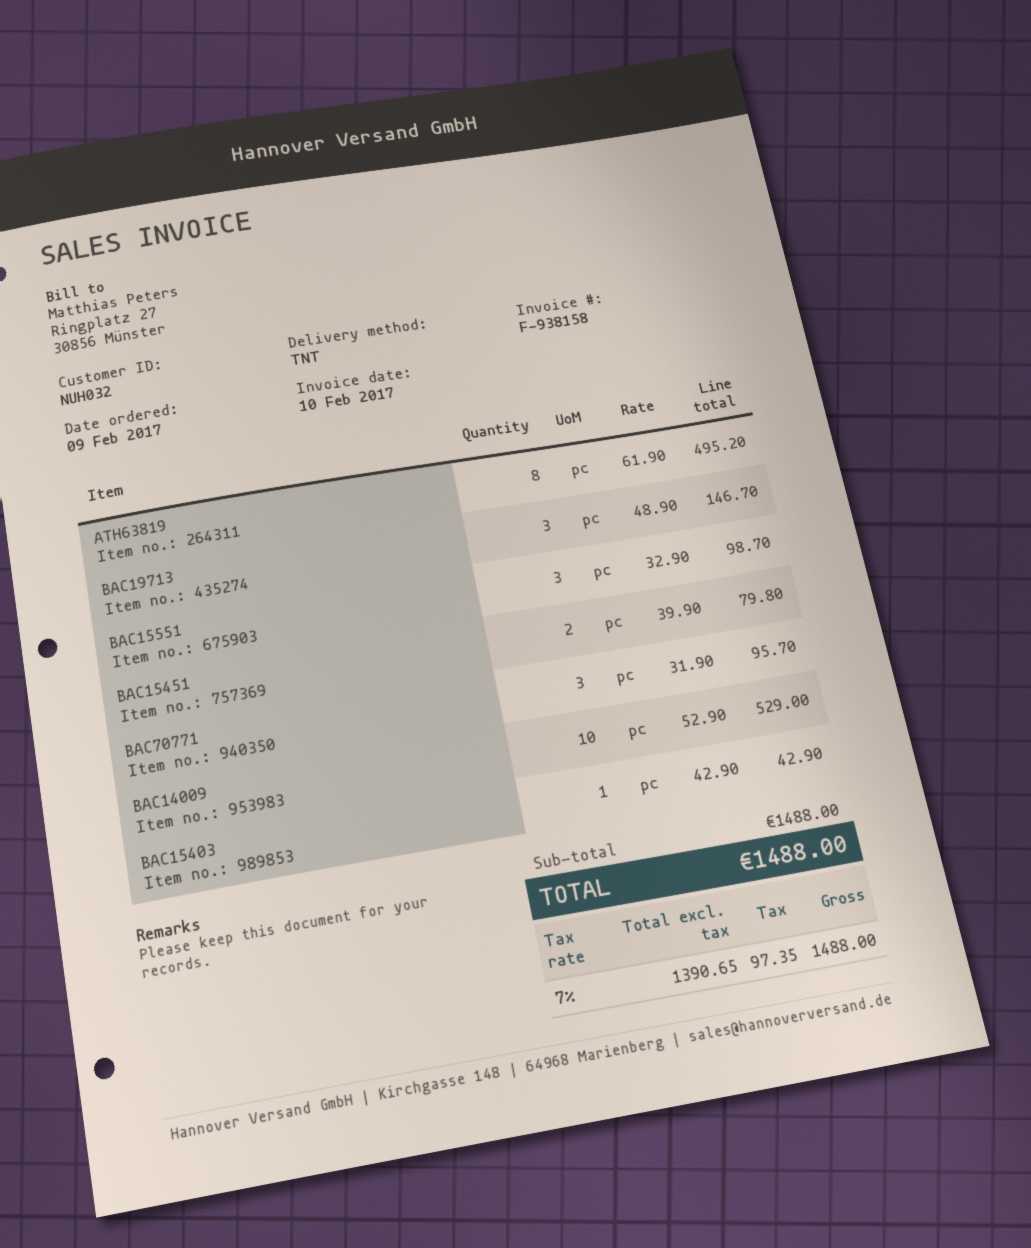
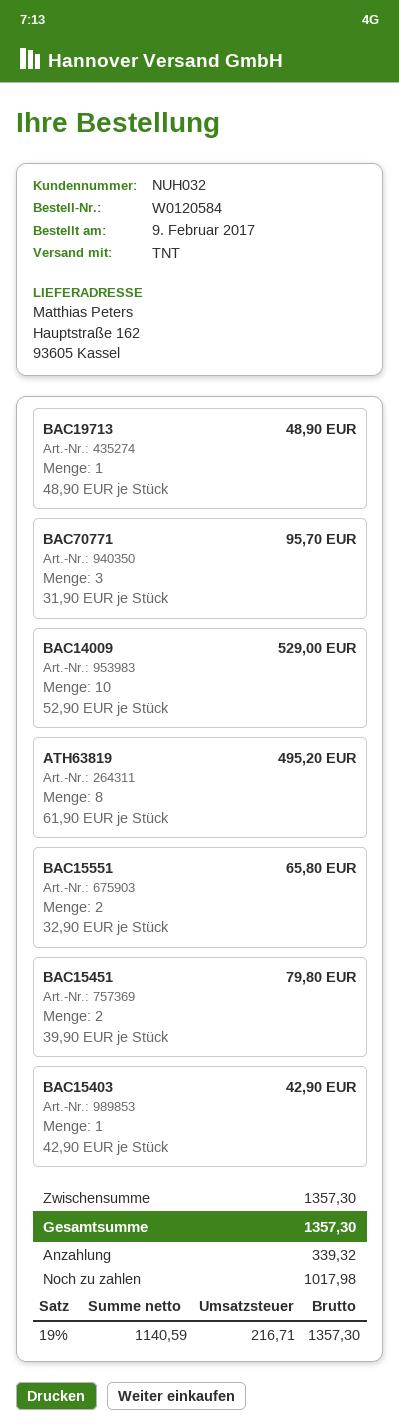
BAC19713: 3 x 48.90 = 146.70 -> 1 x 48.90 = 48.90
BAC15551: 3 x 32.90 = 98.70 -> 2 x 32.90 = 65.80
subtotal: 1488.00 -> 1357.30
net: 1390.65 -> 1140.59
tax: 7% = 97.35 -> 19% = 216.71
total: 1488.00 -> 1357.30

